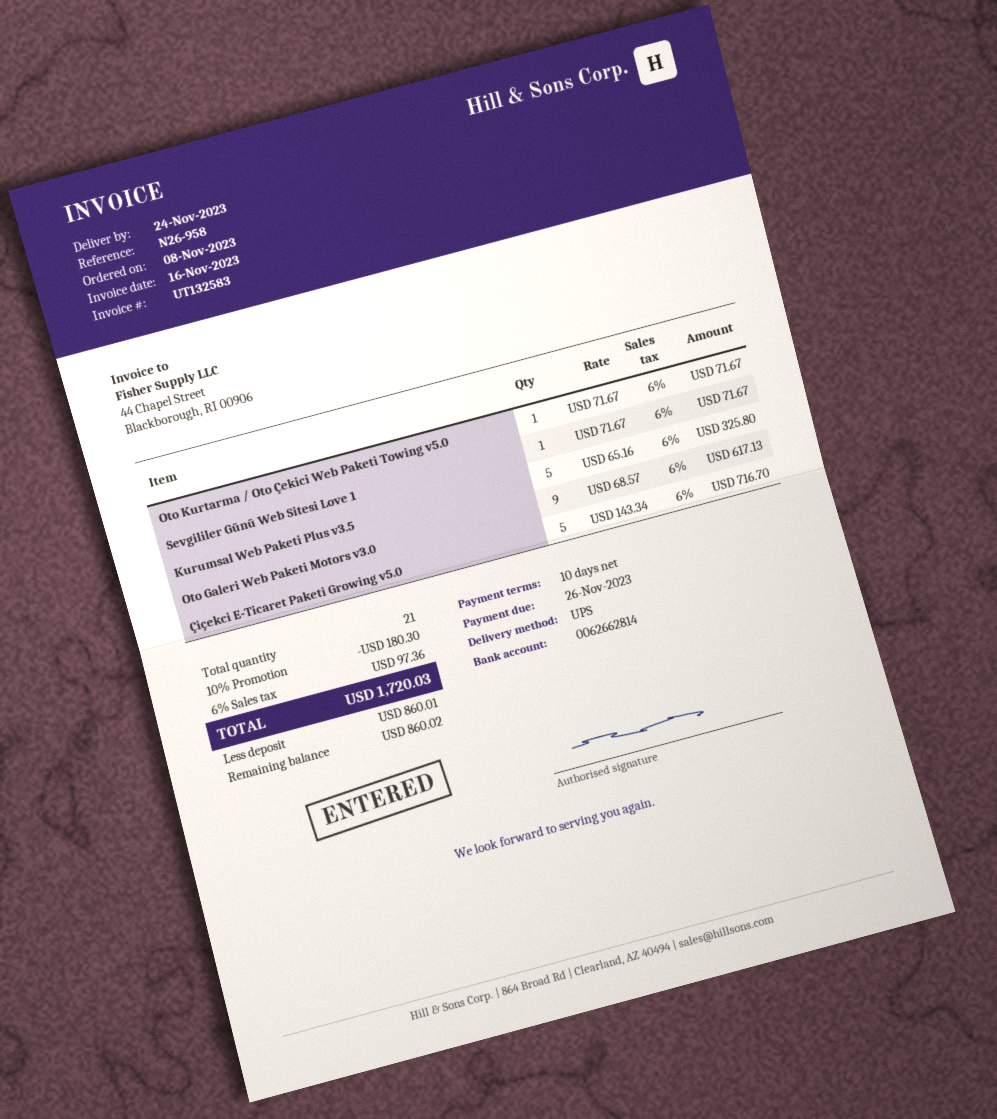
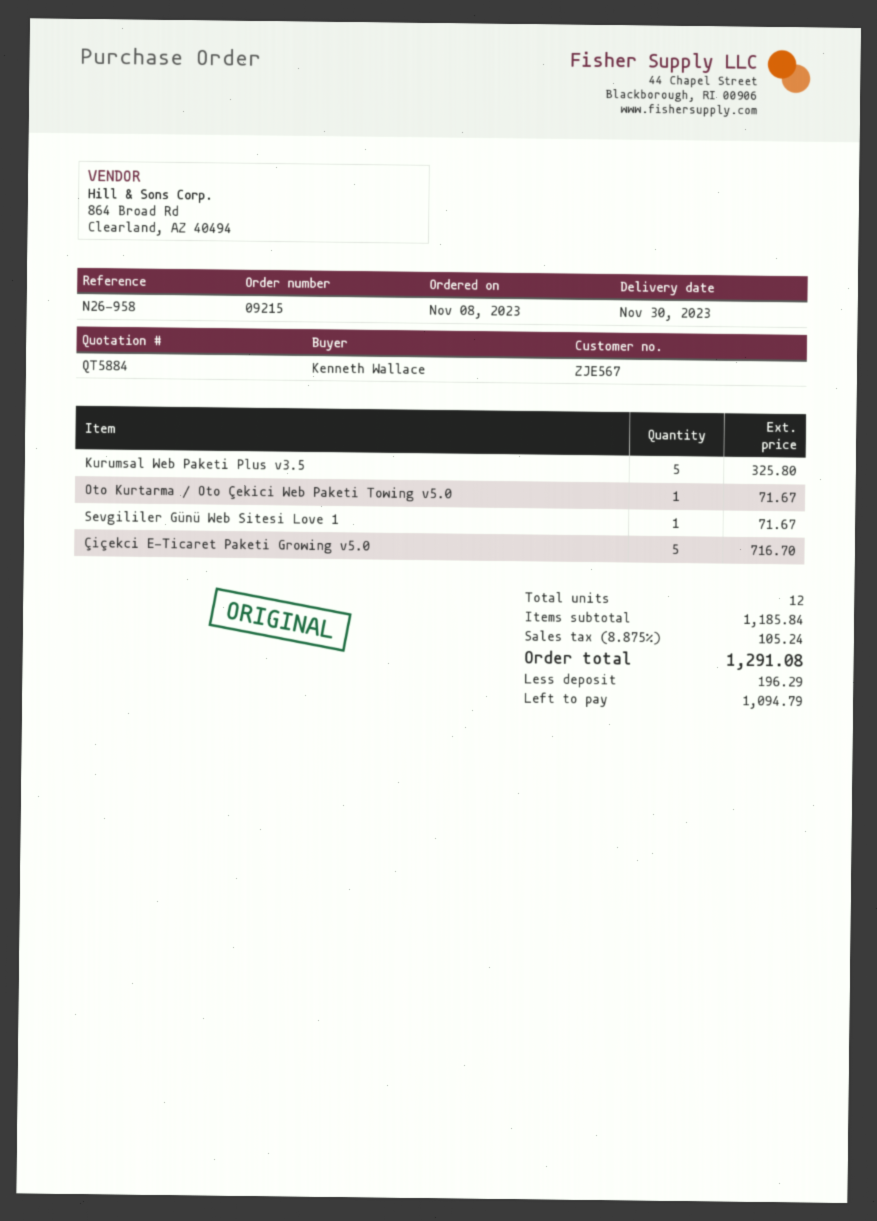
delivery date: 2023-11-24 -> 2023-11-30
Oto Galeri Web Paketi Motors v3.0: 9 for 617.13 -> none
total quantity: 21 -> 12
discount: 10% = 180.30 -> none
tax: 6% = 97.36 -> 8.875% = 105.24
total: 1720.03 -> 1291.08
deposit: 860.01 -> 196.29
balance: 860.02 -> 1094.79

